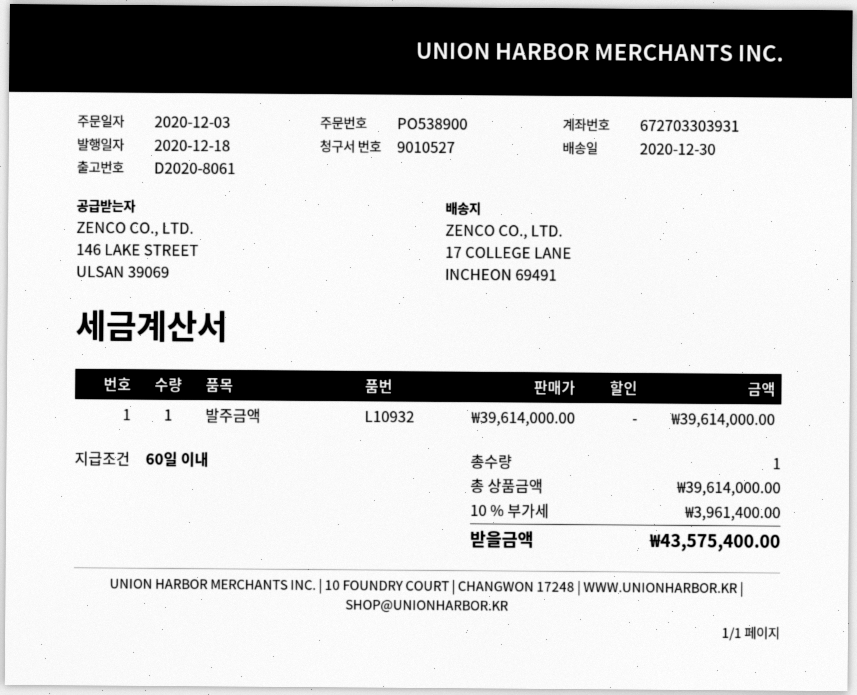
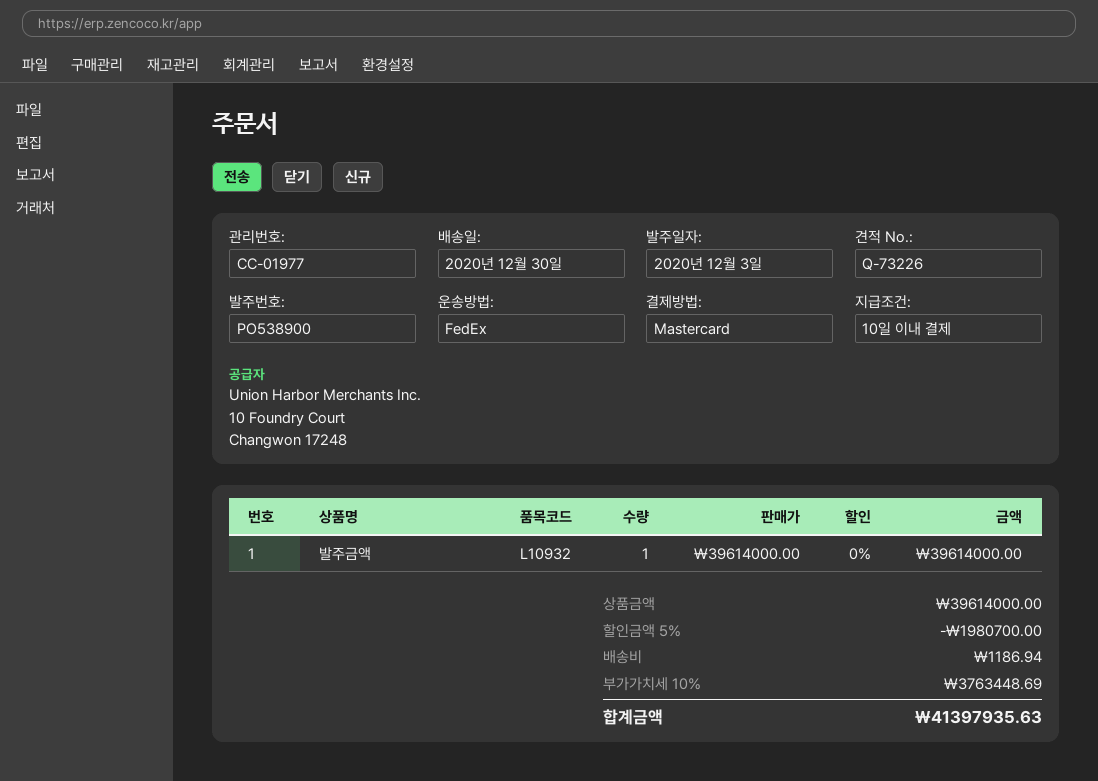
payment terms: 60 days -> 10 days
discount: none -> 5% = 1980700.00
shipping: none -> 1186.94
tax: 10% = 3961400.00 -> 10% = 3763448.69
total: 43575400.00 -> 41397935.63

